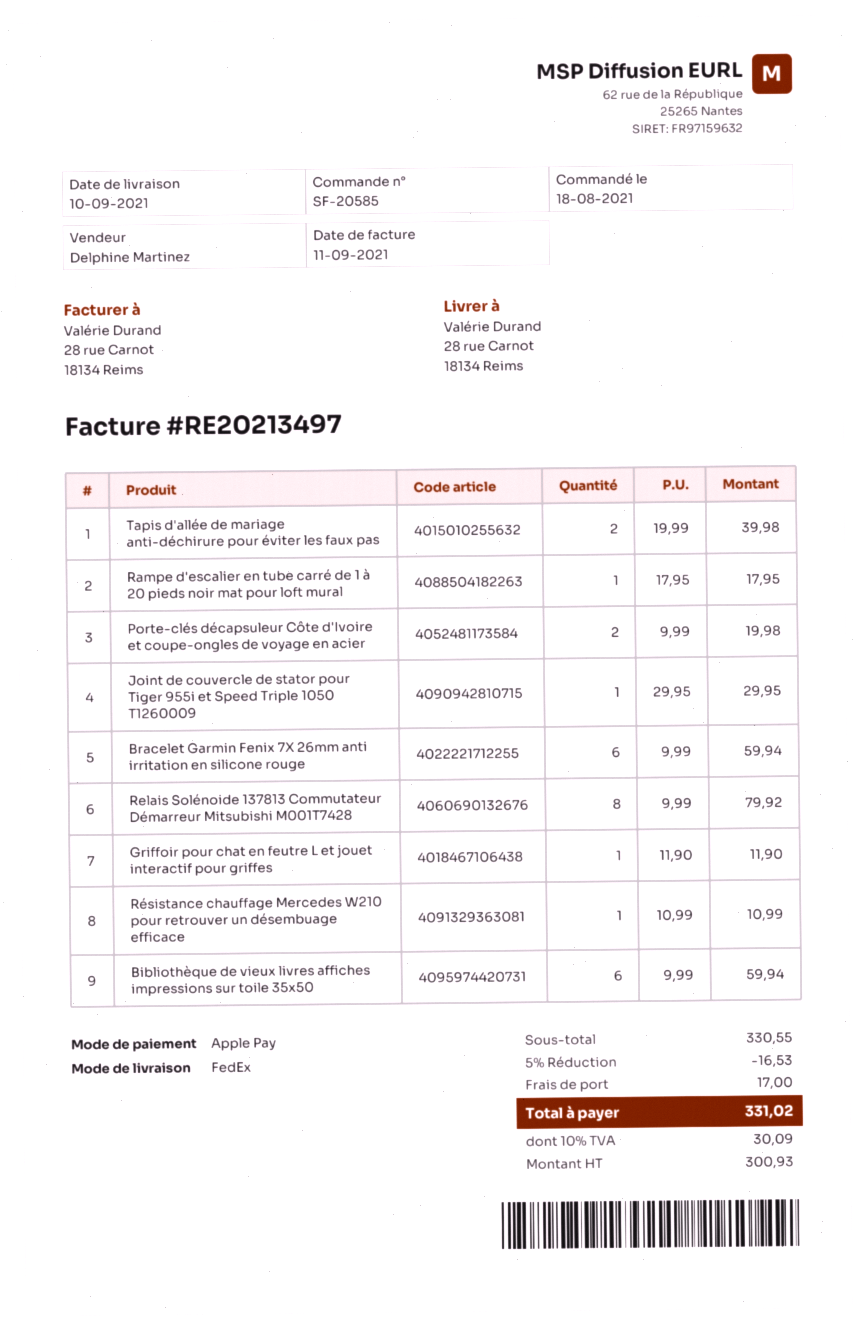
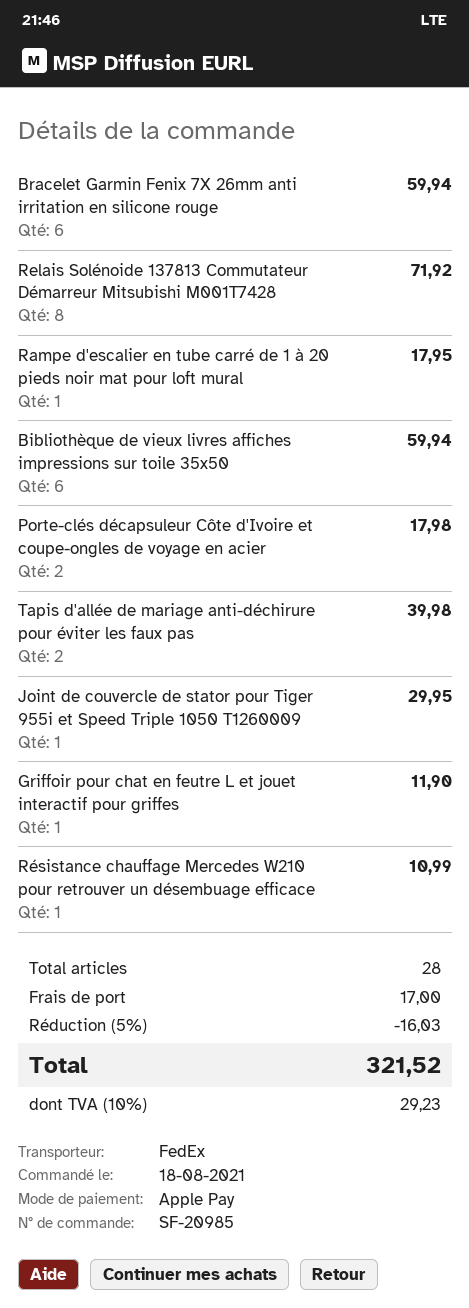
order number: SF-20585 -> SF-20985
Porte-clés décapsuleur Côte d'Ivoire et coupe-ongles de voyage en acier: 2 for 19.98 -> 2 for 17.98
Relais Solénoide 137813 Commutateur Démarreur Mitsubishi M001T7428: 8 for 79.92 -> 8 for 71.92
discount: 5% = 16.53 -> 5% = 16.03
tax: 10% = 30.09 -> 10% = 29.23
total: 331.02 -> 321.52

